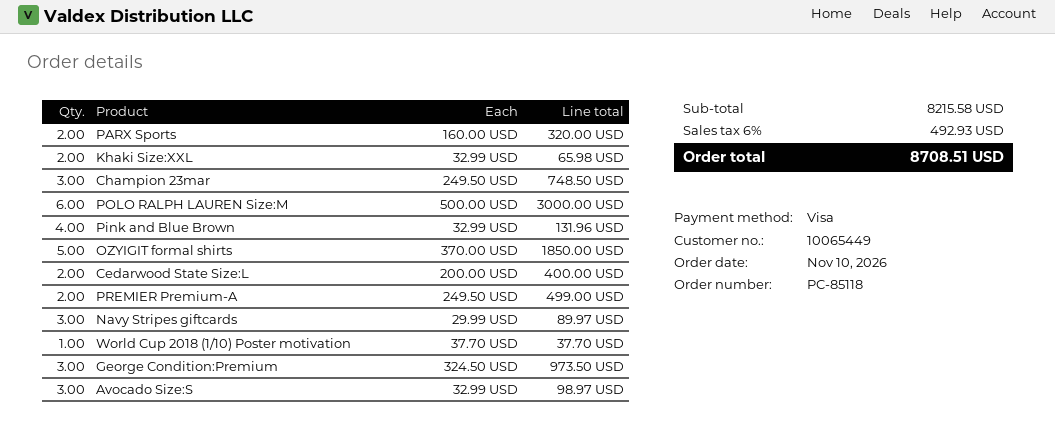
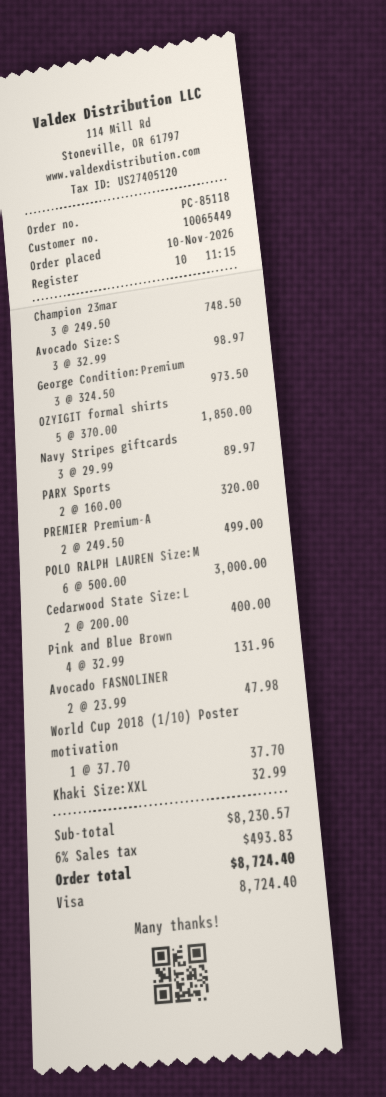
Khaki Size:XXL: 2 x 32.99 = 65.98 -> 1 x 32.99 = 32.99
Avocado FASNOLINER: none -> 2 x 23.99 = 47.98
subtotal: 8215.58 -> 8230.57
tax: 6% = 492.93 -> 6% = 493.83
total: 8708.51 -> 8724.40

